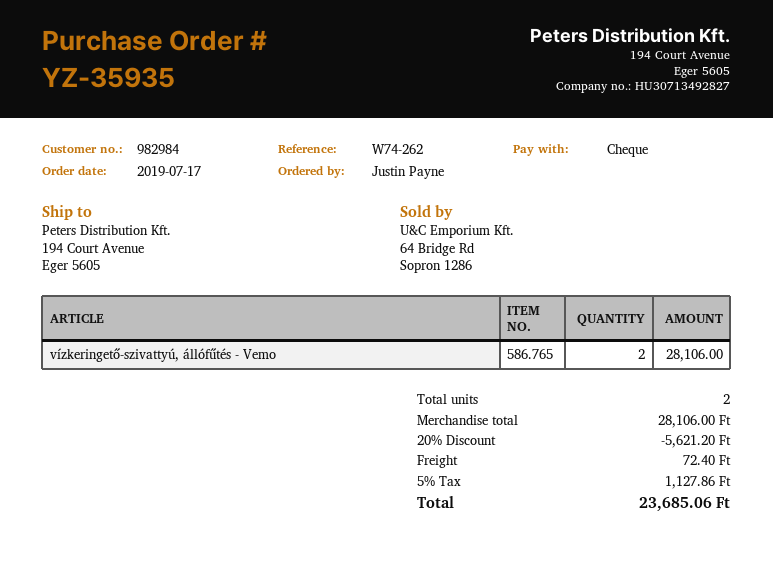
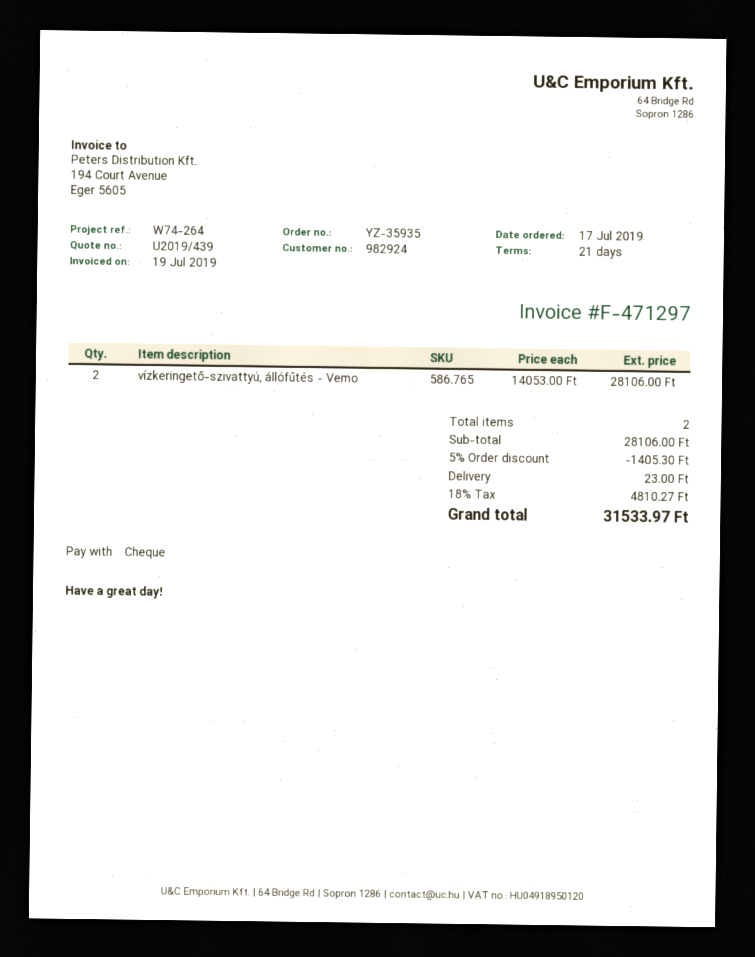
customer number: 982984 -> 982924
reference: W74-262 -> W74-264
discount: 20% = 5621.20 -> 5% = 1405.30
shipping: 72.40 -> 23.00
tax: 5% = 1127.86 -> 18% = 4810.27
total: 23685.06 -> 31533.97

